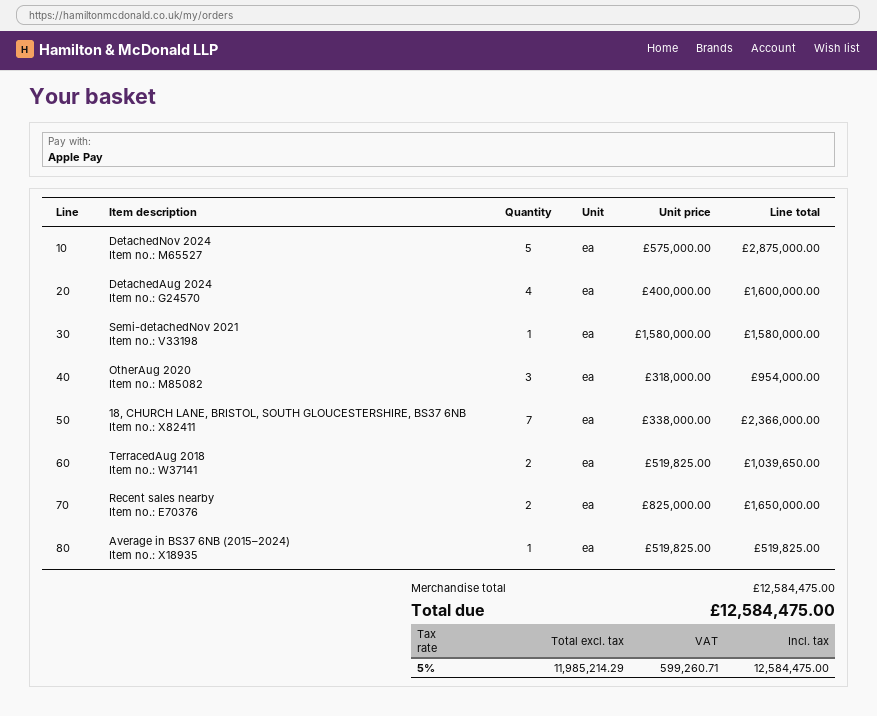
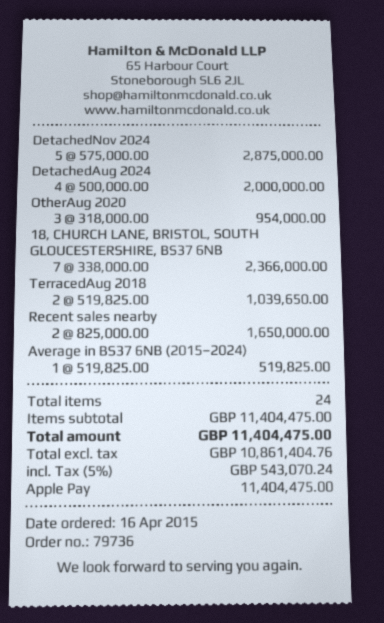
DetachedAug 2024: 4 x 400000.00 = 1600000.00 -> 4 x 500000.00 = 2000000.00
Semi-detachedNov 2021: 1 x 1580000.00 = 1580000.00 -> none
subtotal: 12584475.00 -> 11404475.00
net: 11985214.29 -> 10861404.76
tax: 5% = 599260.71 -> 5% = 543070.24
total: 12584475.00 -> 11404475.00

